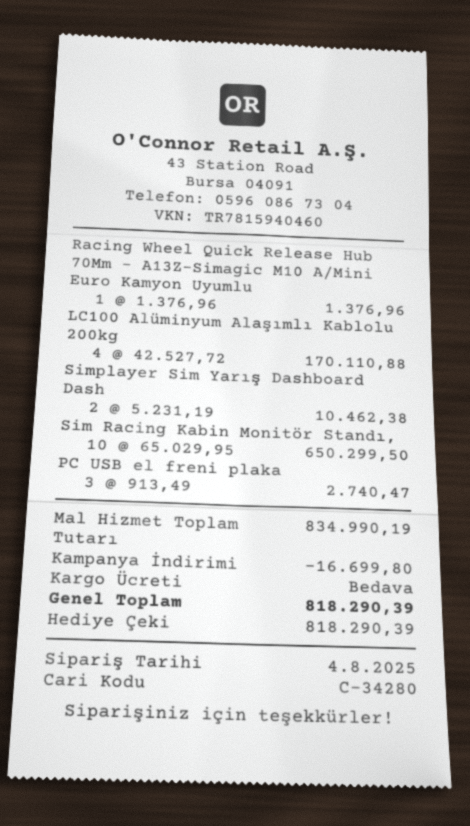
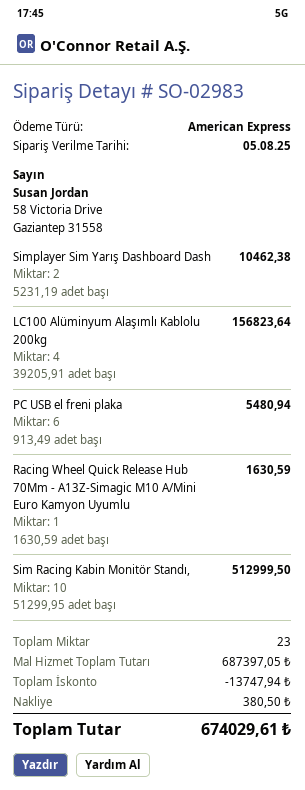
order date: 2025-08-04 -> 2025-08-05
payment method: gift card -> American Express
Racing Wheel Quick Release Hub 70Mm - A13Z-Simagic M10 A/Mini Euro Kamyon Uyumlu: 1 x 1376.96 = 1376.96 -> 1 x 1630.59 = 1630.59
LC100 Alüminyum Alaşımlı Kablolu 200kg: 4 x 42527.72 = 170110.88 -> 4 x 39205.91 = 156823.64
Sim Racing Kabin Monitör Standı,: 10 x 65029.95 = 650299.50 -> 10 x 51299.95 = 512999.50
PC USB el freni plaka: 3 x 913.49 = 2740.47 -> 6 x 913.49 = 5480.94
subtotal: 834990.19 -> 687397.05
discount: 16699.80 -> 13747.94
shipping: 0.00 -> 380.50
total: 818290.39 -> 674029.61

